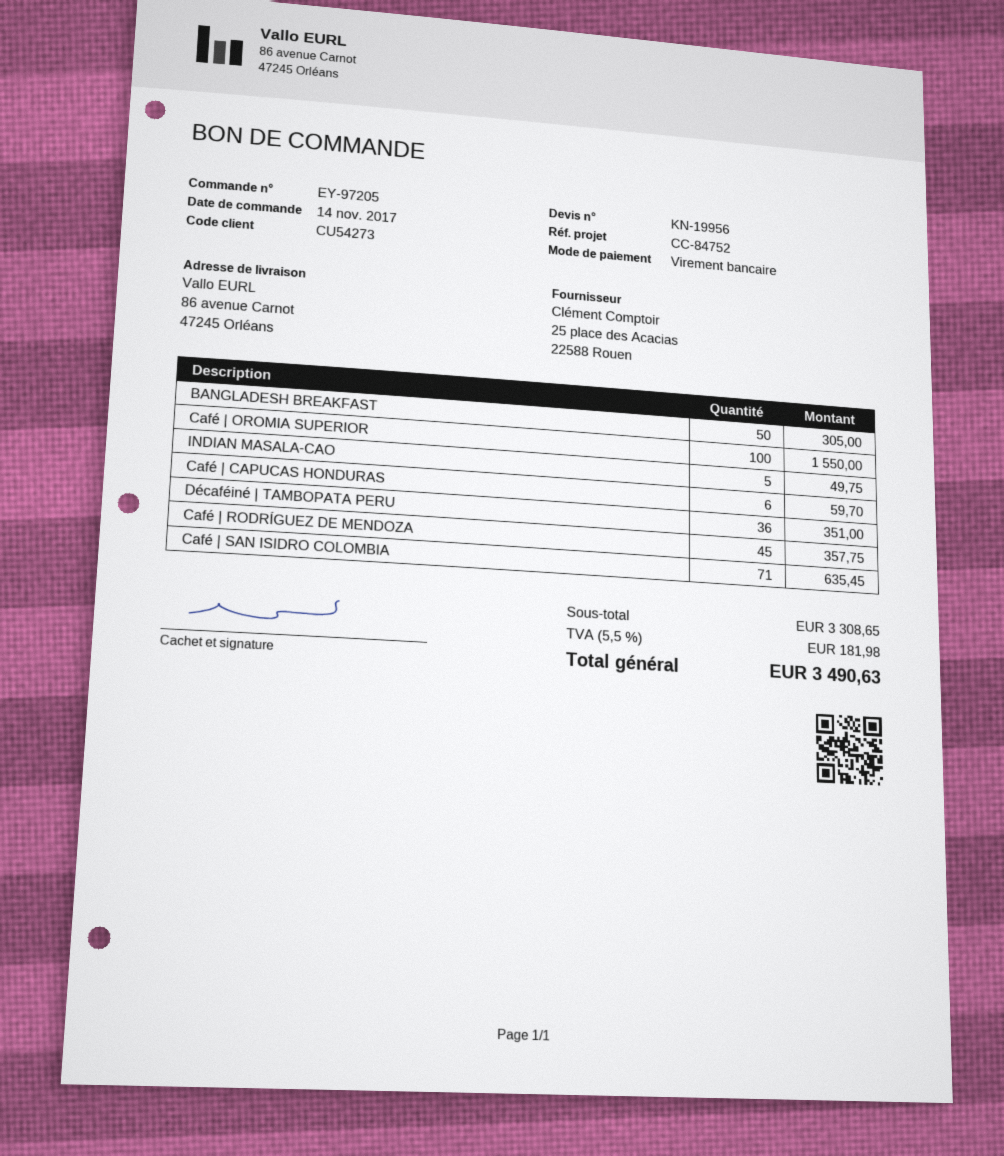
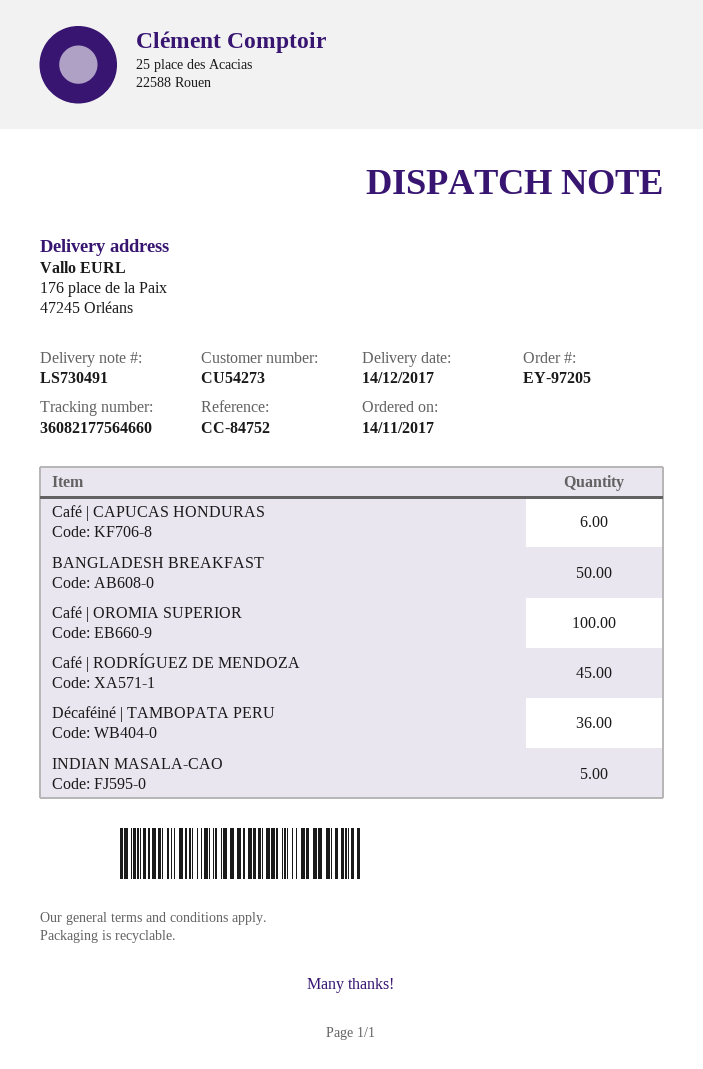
ship to: 86 avenue Carnot, 47245 Orléans -> 176 place de la Paix, 47245 Orléans
Café | SAN ISIDRO COLOMBIA: 71 -> none

